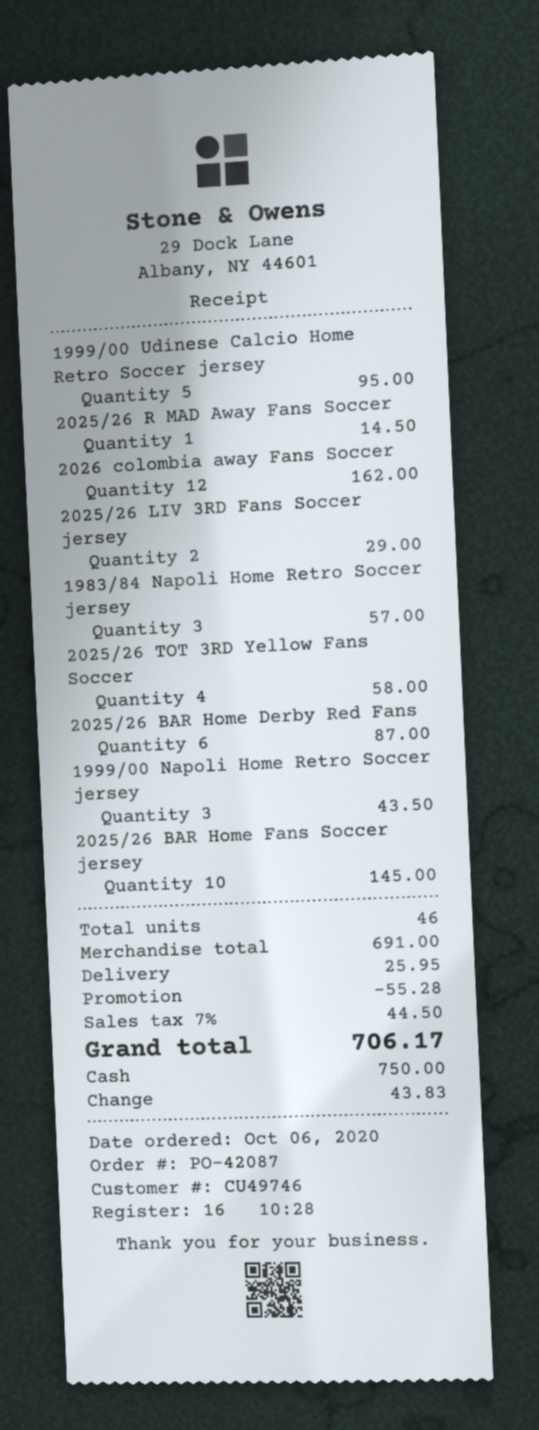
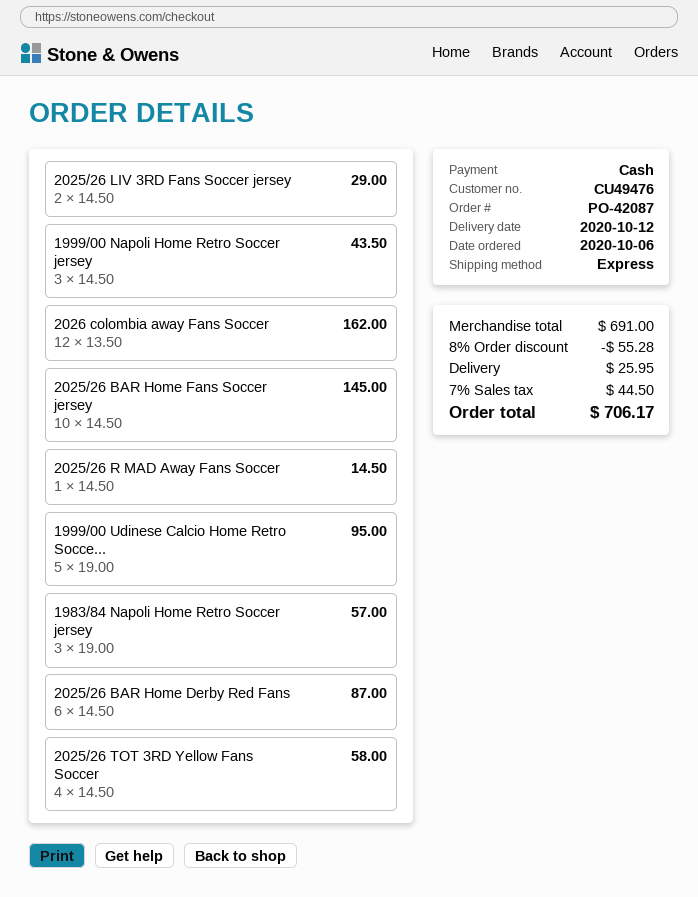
customer number: CU49746 -> CU49476

